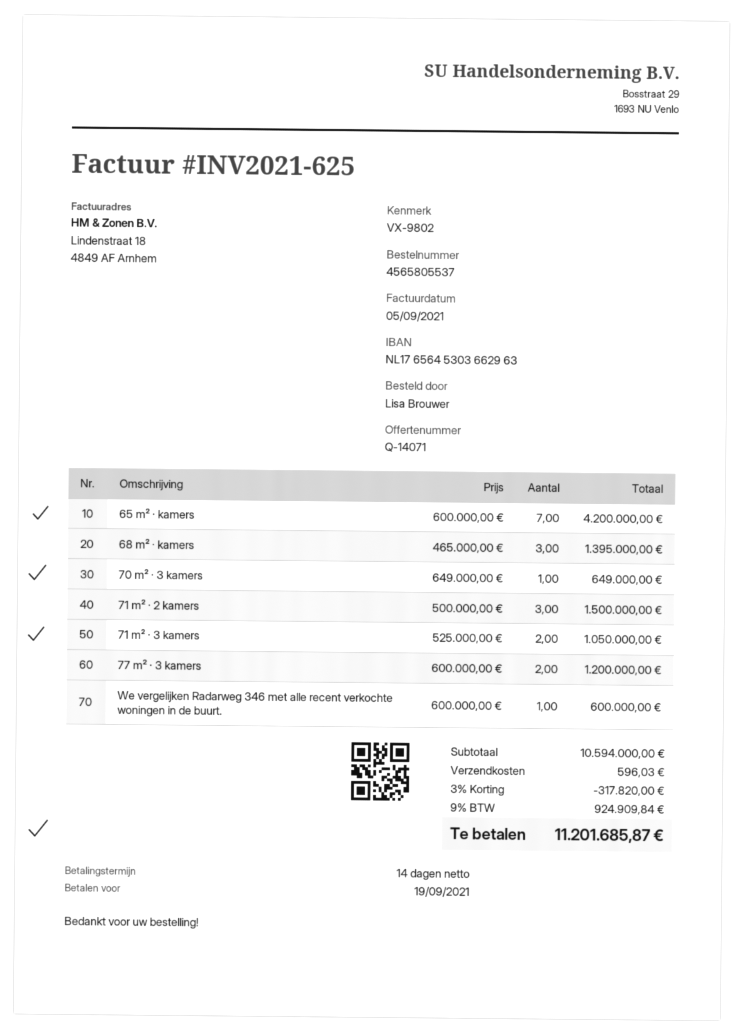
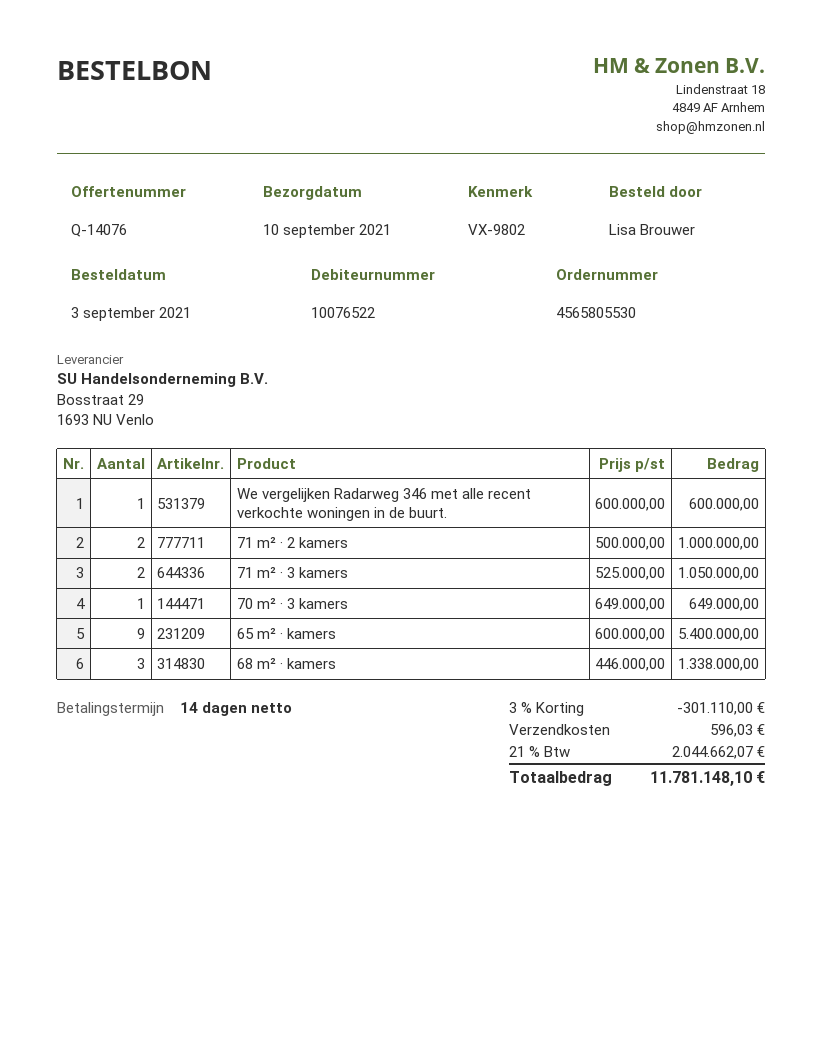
quote number: Q-14071 -> Q-14076
order number: 4565805537 -> 4565805530
65 m² · kamers: 7 x 600000.00 = 4200000.00 -> 9 x 600000.00 = 5400000.00
68 m² · kamers: 3 x 465000.00 = 1395000.00 -> 3 x 446000.00 = 1338000.00
71 m² · 2 kamers: 3 x 500000.00 = 1500000.00 -> 2 x 500000.00 = 1000000.00
77 m² · 3 kamers: 2 x 600000.00 = 1200000.00 -> none
discount: 3% = 317820.00 -> 3% = 301110.00
tax: 9% = 924909.84 -> 21% = 2044662.07
total: 11201685.87 -> 11781148.10

